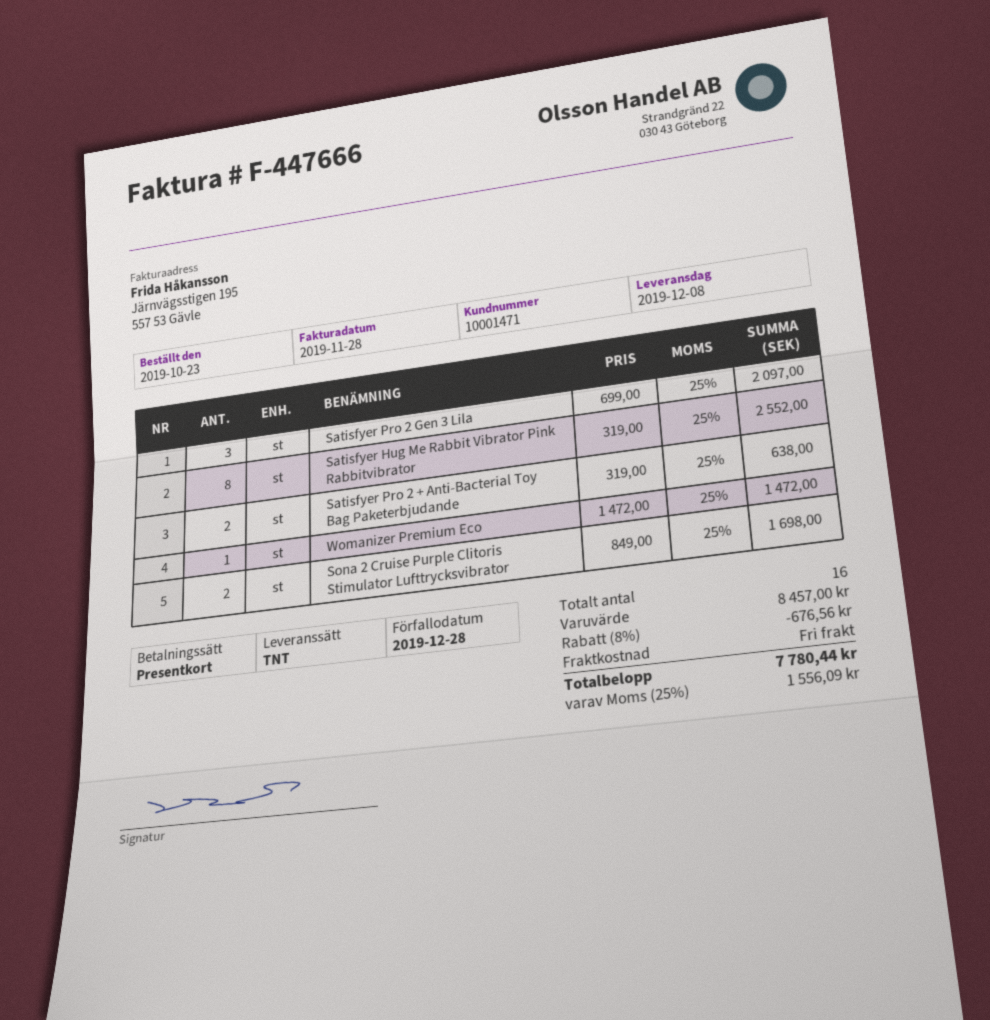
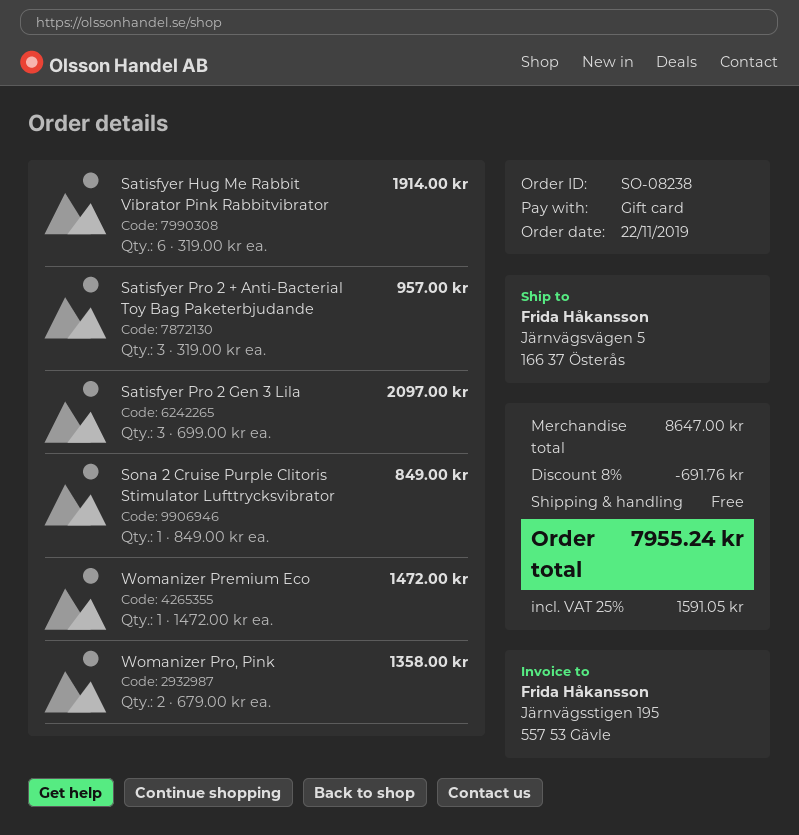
order date: 2019-10-23 -> 2019-11-22
Satisfyer Hug Me Rabbit Vibrator Pink Rabbitvibrator: 8 x 319.00 = 2552.00 -> 6 x 319.00 = 1914.00
Satisfyer Pro 2 + Anti-Bacterial Toy Bag Paketerbjudande: 2 x 319.00 = 638.00 -> 3 x 319.00 = 957.00
Sona 2 Cruise Purple Clitoris Stimulator Lufttrycksvibrator: 2 x 849.00 = 1698.00 -> 1 x 849.00 = 849.00
Womanizer Pro, Pink: none -> 2 x 679.00 = 1358.00
subtotal: 8457.00 -> 8647.00
discount: 8% = 676.56 -> 8% = 691.76
tax: 25% = 1556.09 -> 25% = 1591.05
total: 7780.44 -> 7955.24

